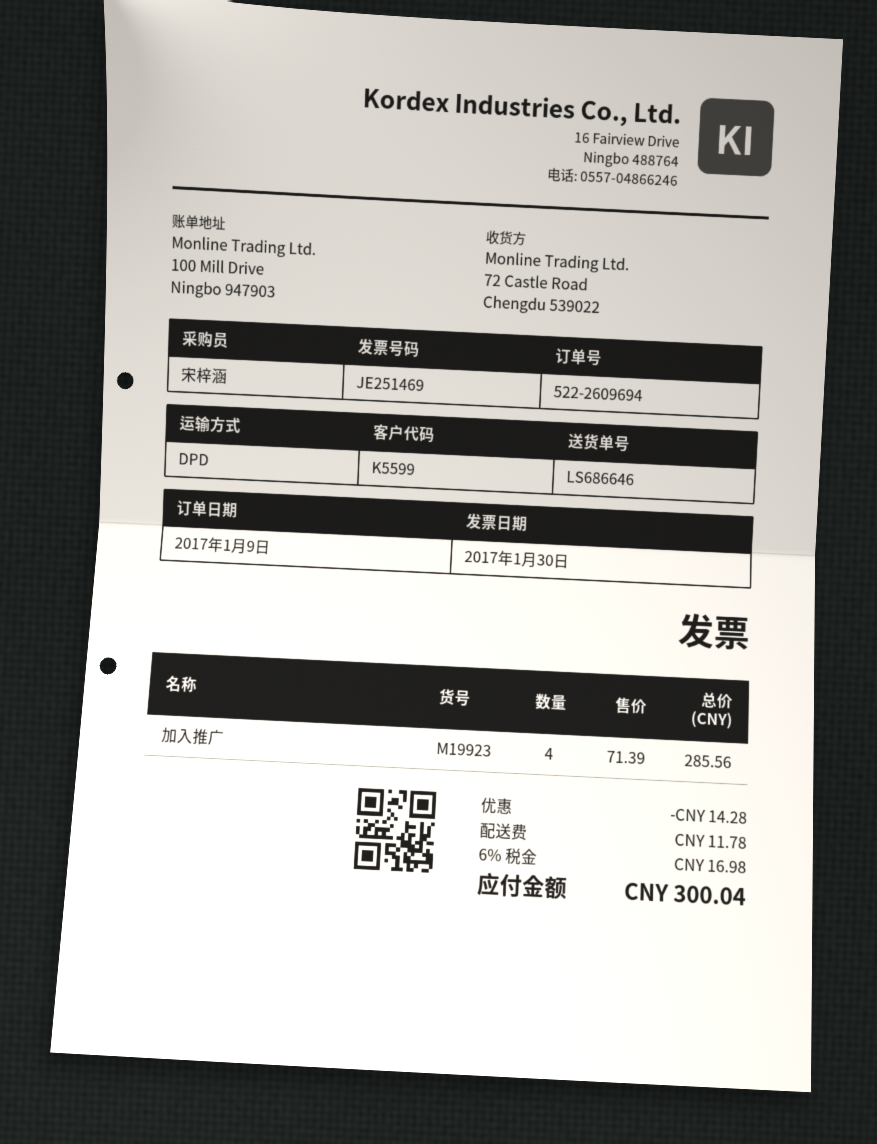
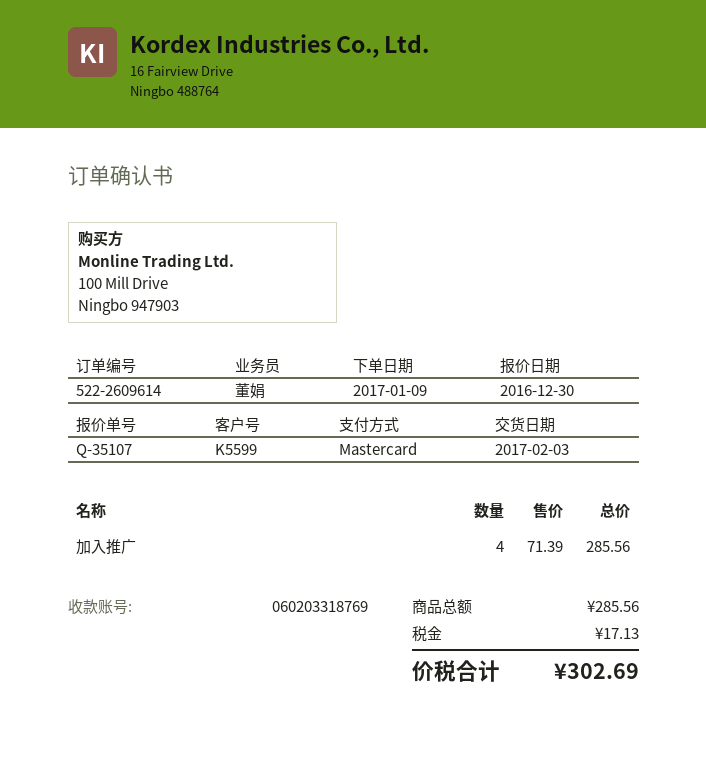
order number: 522-2609694 -> 522-2609614
discount: 14.28 -> none
shipping: 11.78 -> none
tax: 16.98 -> 17.13
total: 300.04 -> 302.69

